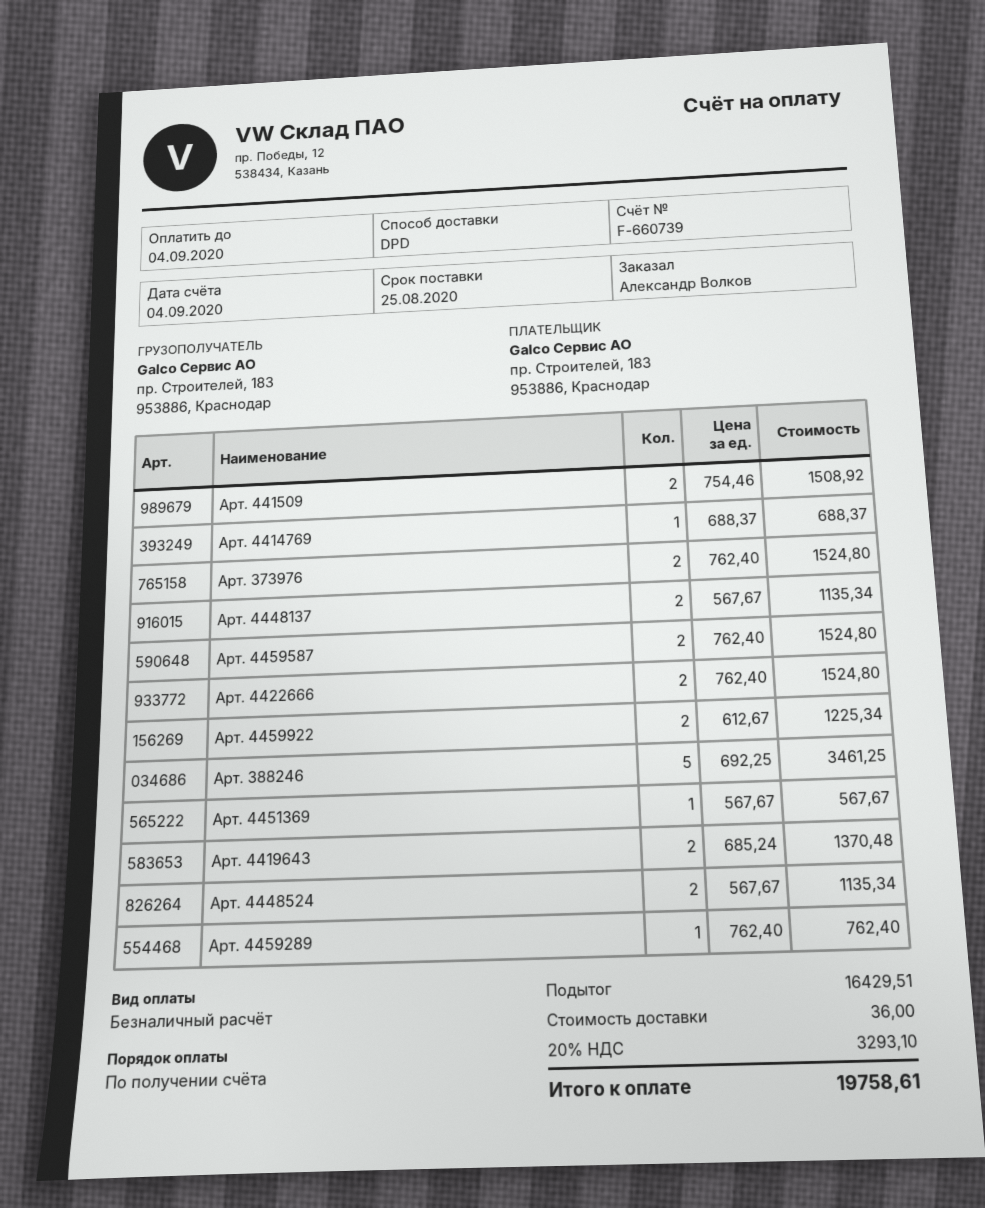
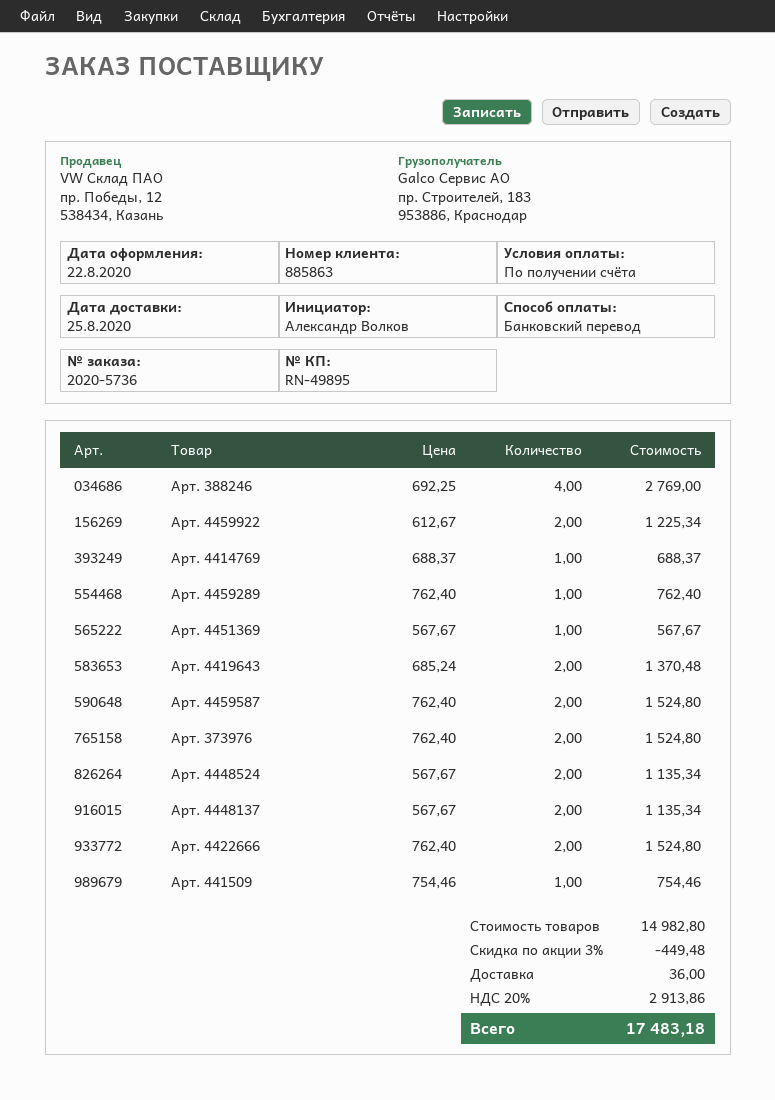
Арт. 441509: 2 x 754.46 = 1508.92 -> 1 x 754.46 = 754.46
Арт. 388246: 5 x 692.25 = 3461.25 -> 4 x 692.25 = 2769.00
subtotal: 16429.51 -> 14982.80
discount: none -> 3% = 449.48
tax: 20% = 3293.10 -> 20% = 2913.86
total: 19758.61 -> 17483.18

